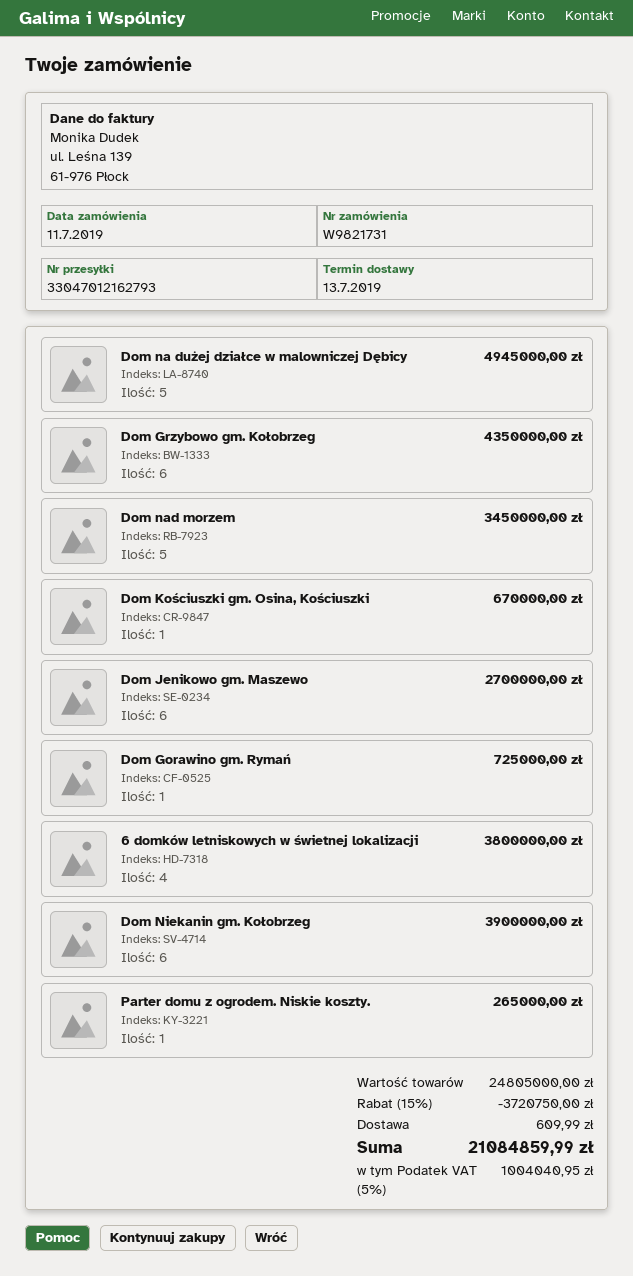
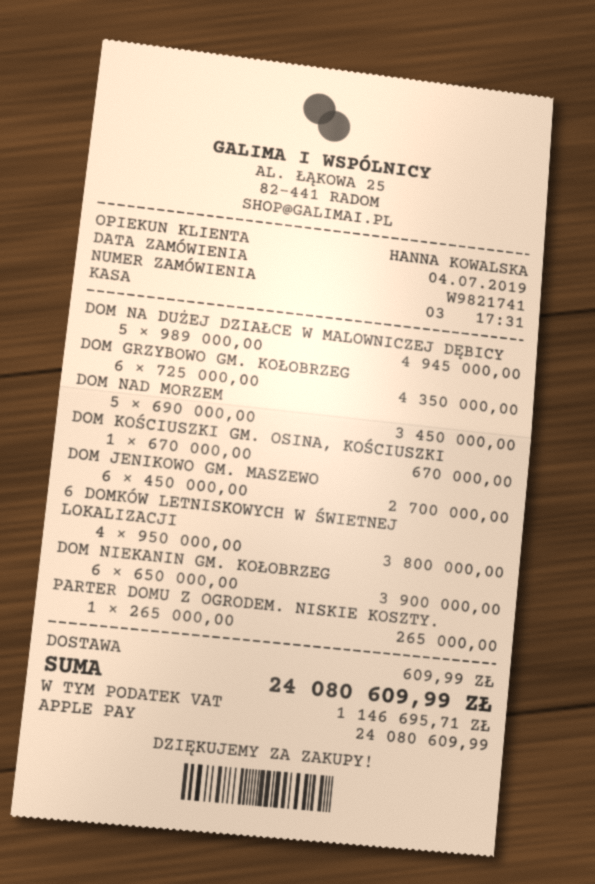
order number: W9821731 -> W9821741
order date: 2019-07-11 -> 2019-07-04
Dom Gorawino gm. Rymań: 1 for 725000.00 -> none
discount: 15% = 3720750.00 -> none
tax: 1004040.95 -> 1146695.71
total: 21084859.99 -> 24080609.99

